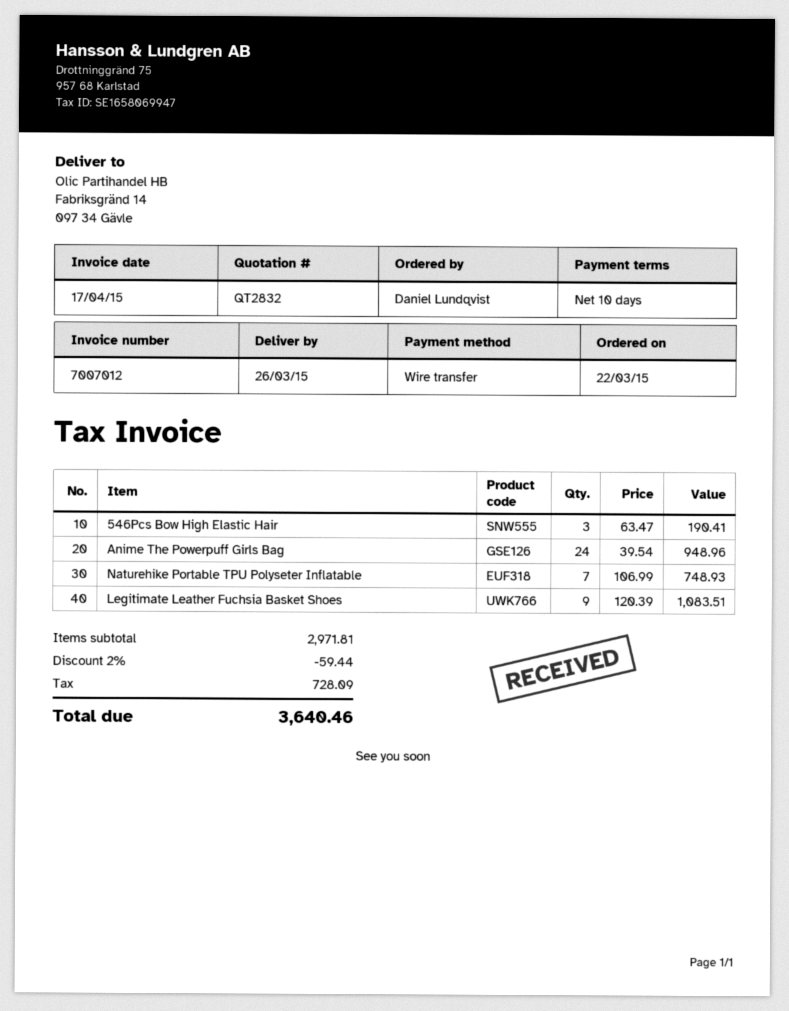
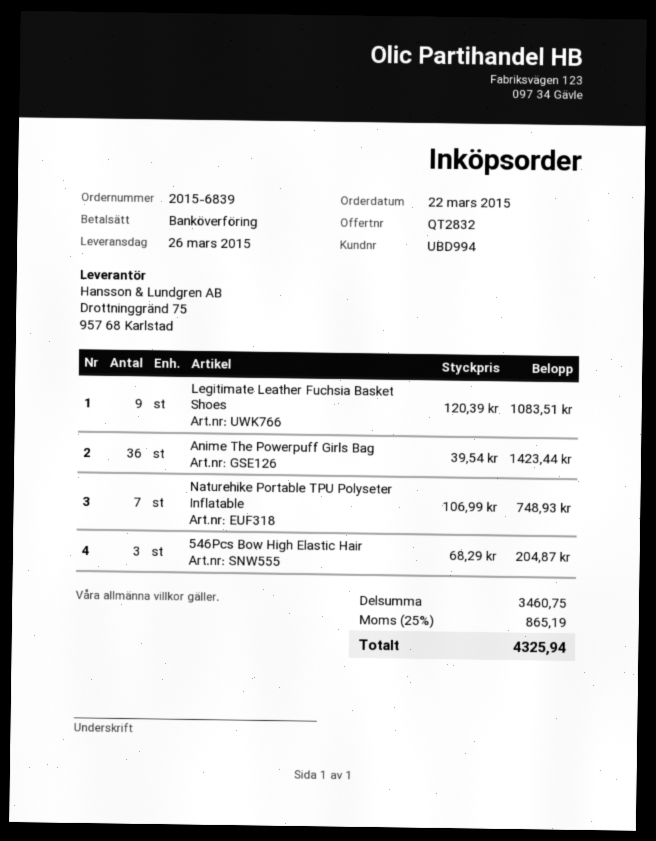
546Pcs Bow High Elastic Hair: 3 x 63.47 = 190.41 -> 3 x 68.29 = 204.87
Anime The Powerpuff Girls Bag: 24 x 39.54 = 948.96 -> 36 x 39.54 = 1423.44
subtotal: 2971.81 -> 3460.75
discount: 2% = 59.44 -> none
tax: 728.09 -> 865.19
total: 3640.46 -> 4325.94

